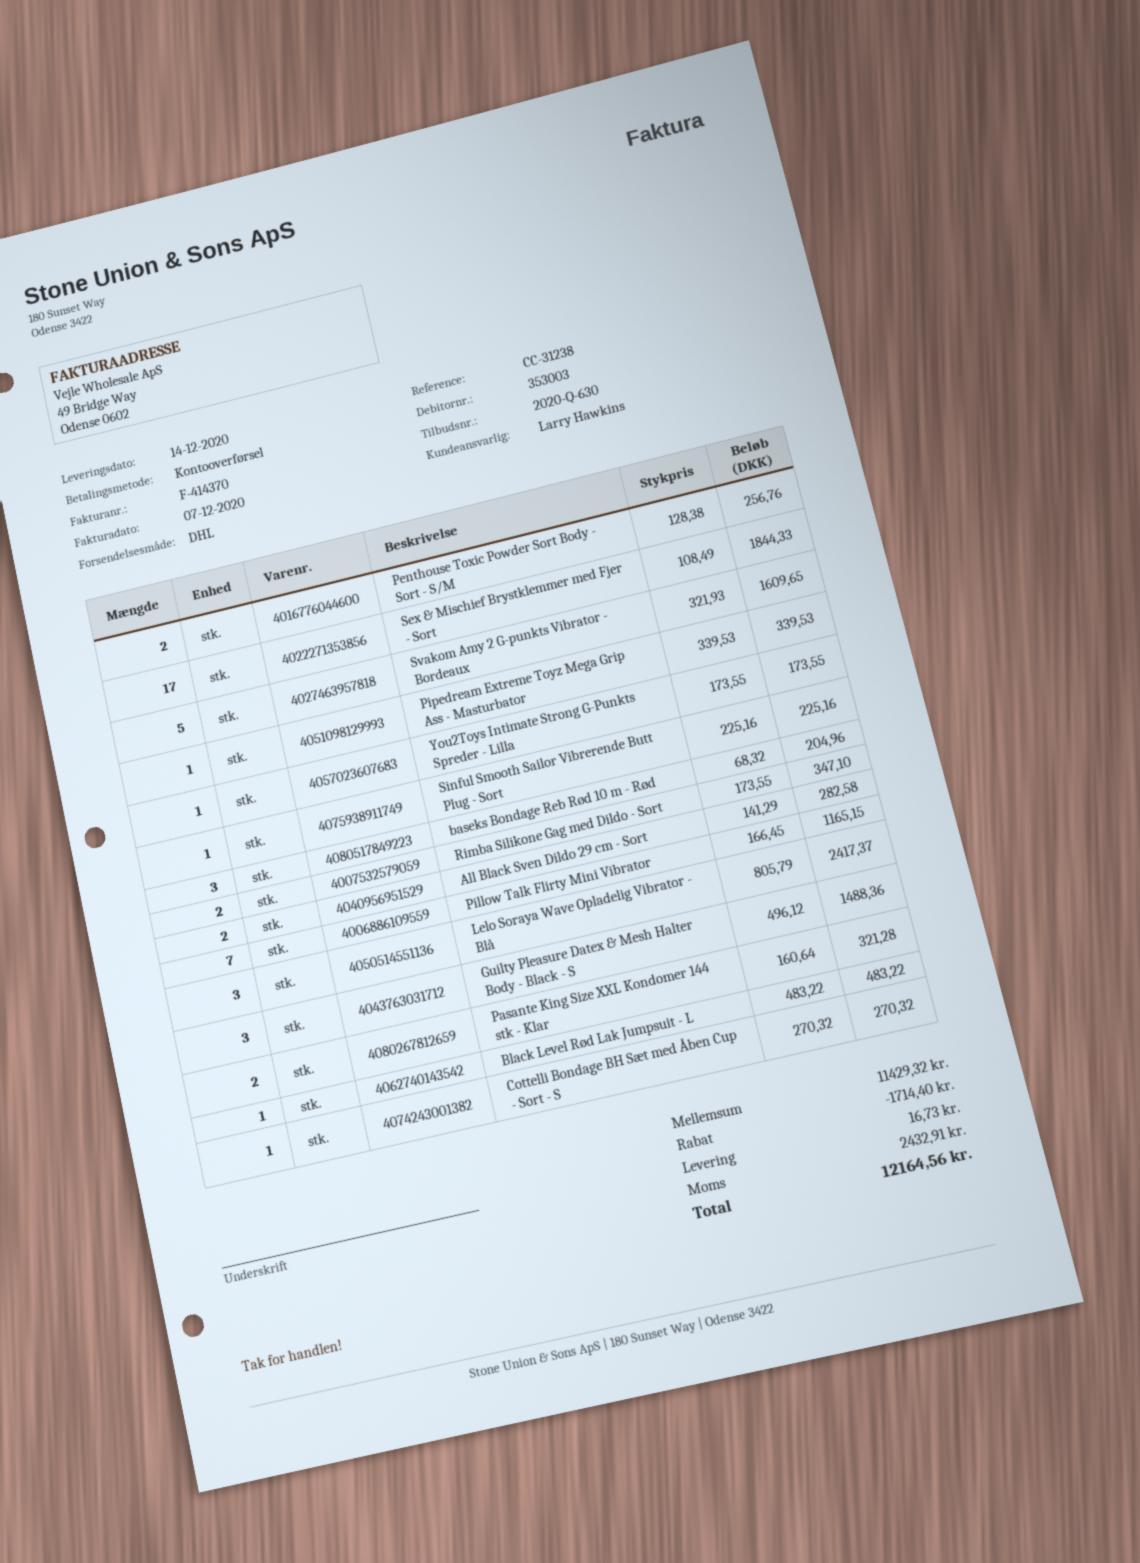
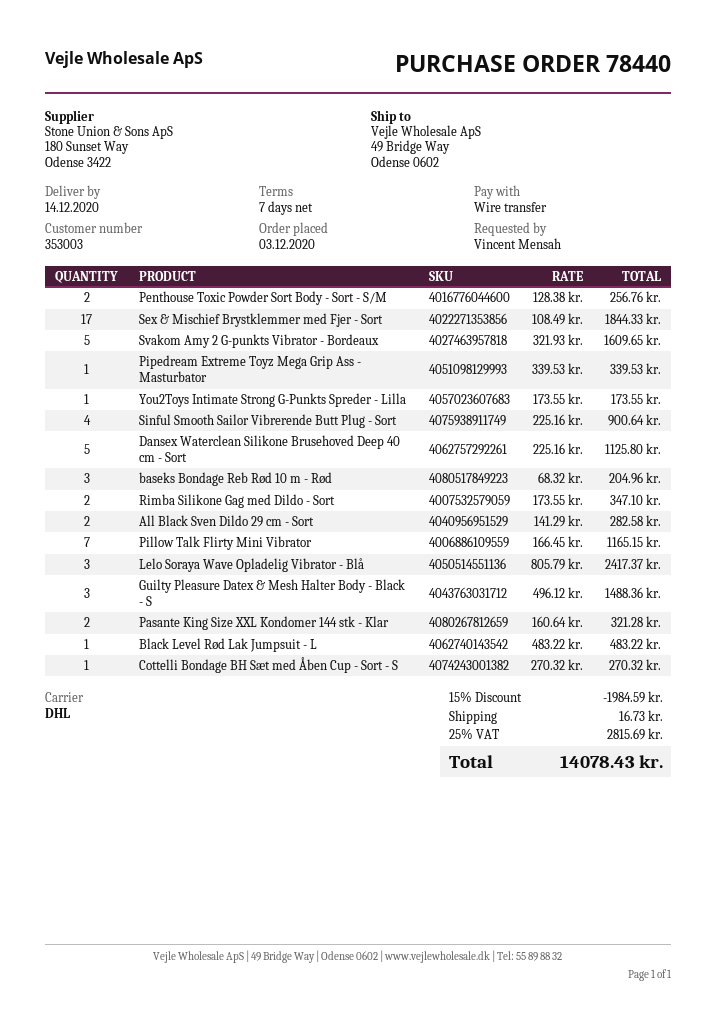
Sinful Smooth Sailor Vibrerende Butt Plug - Sort: 1 x 225.16 = 225.16 -> 4 x 225.16 = 900.64
Dansex Waterclean Silikone Brusehoved Deep 40 cm - Sort: none -> 5 x 225.16 = 1125.80
discount: 1714.40 -> 1984.59
tax: 2432.91 -> 2815.69
total: 12164.56 -> 14078.43

